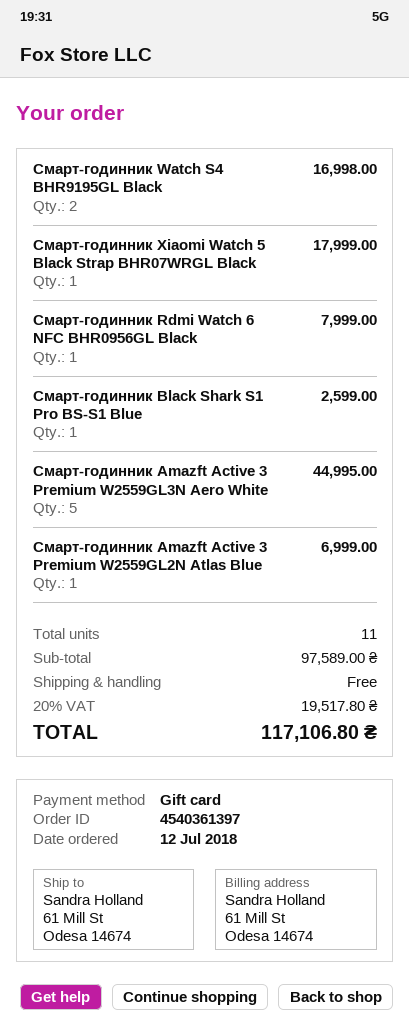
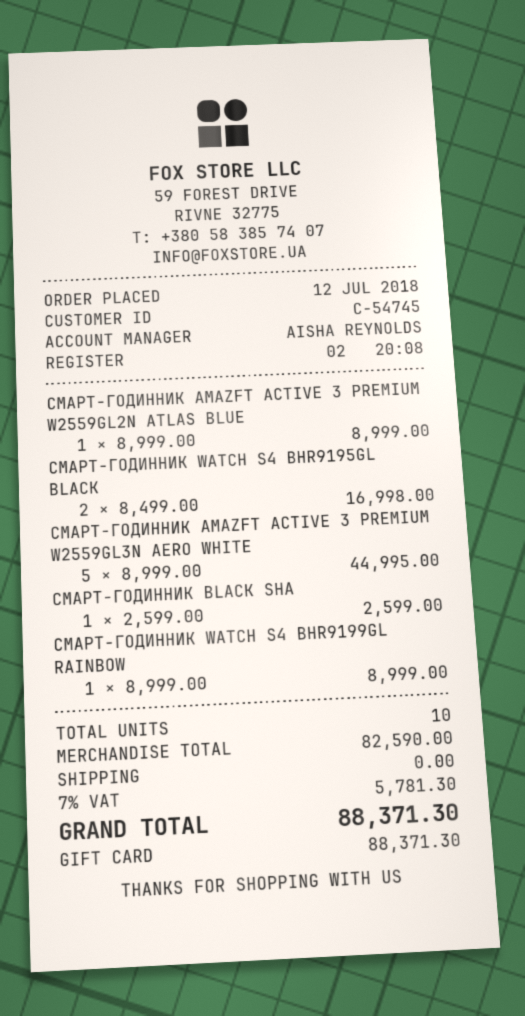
Смарт-годинник Xiaomi Watch 5 Black Strap BHR07WRGL Black: 1 for 17999.00 -> none
Смарт-годинник Rdmi Watch 6 NFC BHR0956GL Black: 1 for 7999.00 -> none
Смарт-годинник Amazft Active 3 Premium W2559GL2N Atlas Blue: 1 for 6999.00 -> 1 for 8999.00
СМАРТ-ГОДИННИК WATCH S4 BHR9199GL RAINBOW: none -> 1 for 8999.00
total quantity: 11 -> 10
subtotal: 97589.00 -> 82590.00
tax: 20% = 19517.80 -> 7% = 5781.30
total: 117106.80 -> 88371.30

